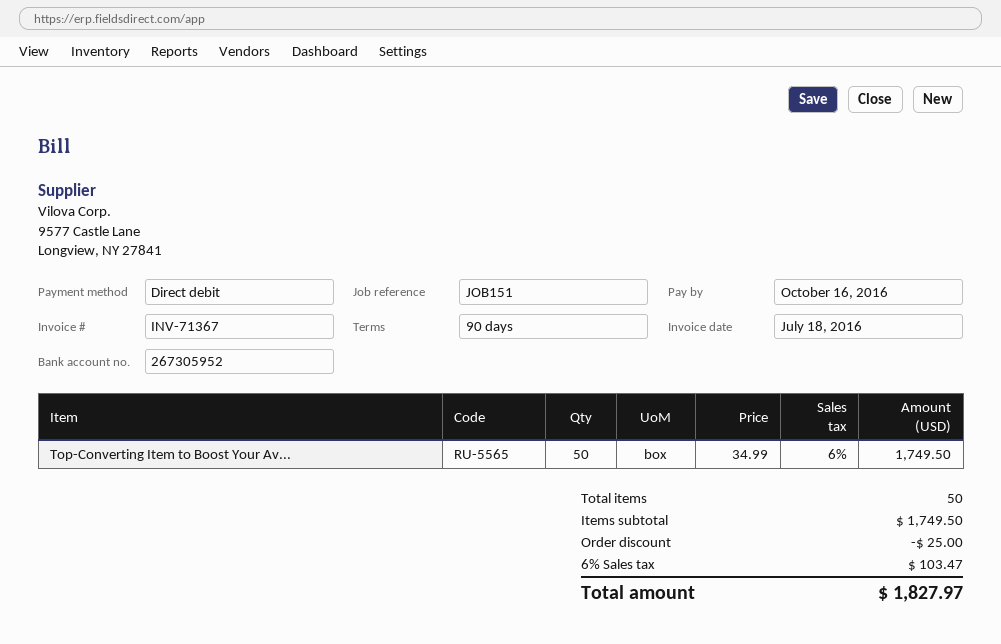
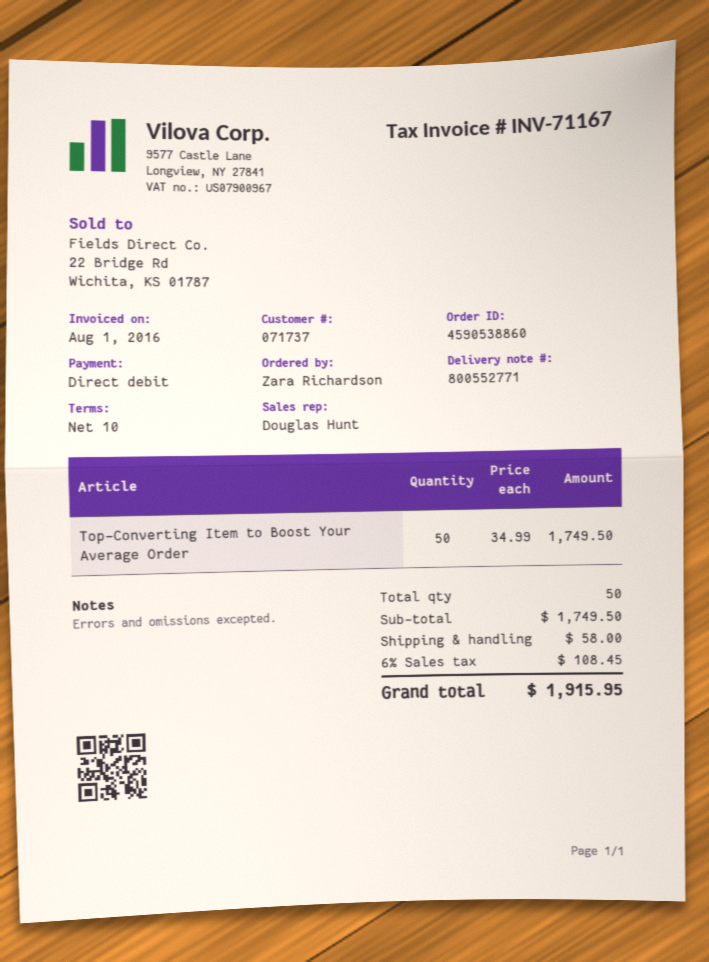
invoice number: INV-71367 -> INV-71167
invoice date: 2016-07-18 -> 2016-08-01
payment terms: 90 days -> 10 days
discount: 25.00 -> none
shipping: none -> 58.00
tax: 6% = 103.47 -> 6% = 108.45
total: 1827.97 -> 1915.95

